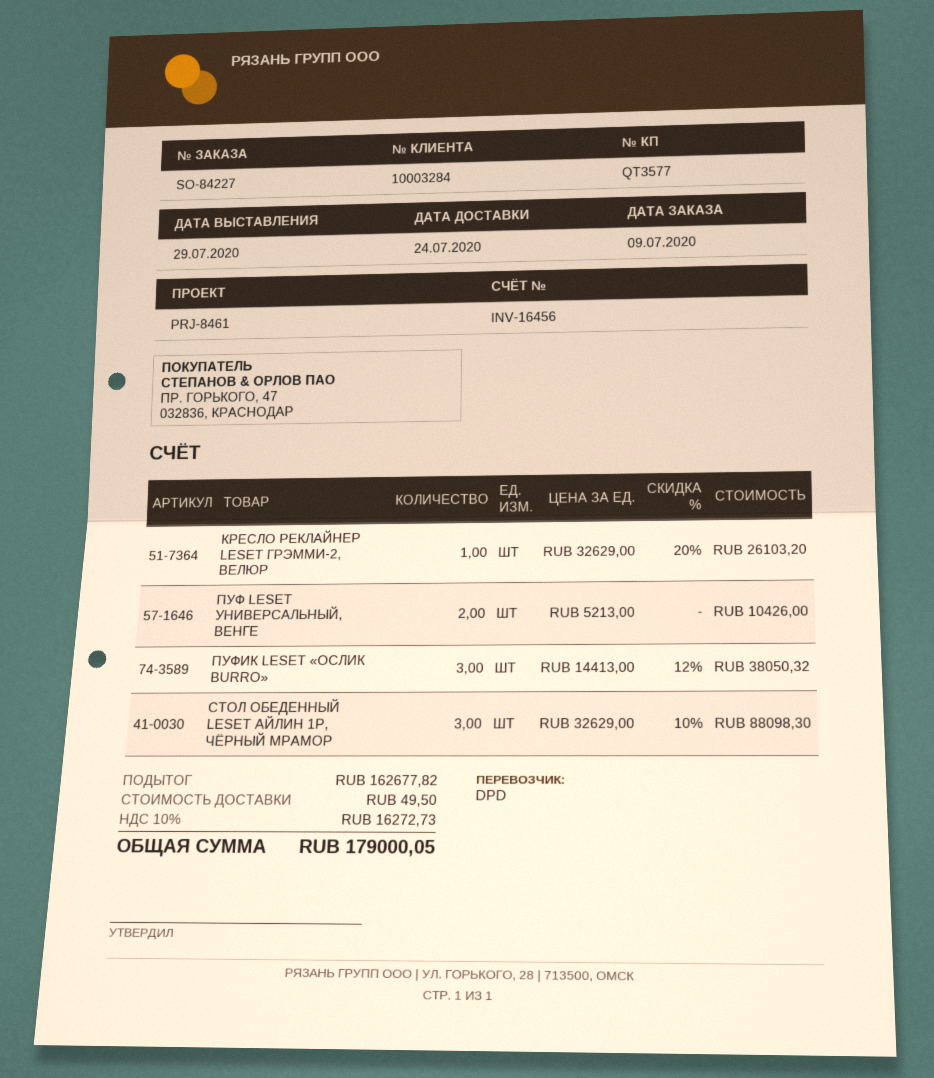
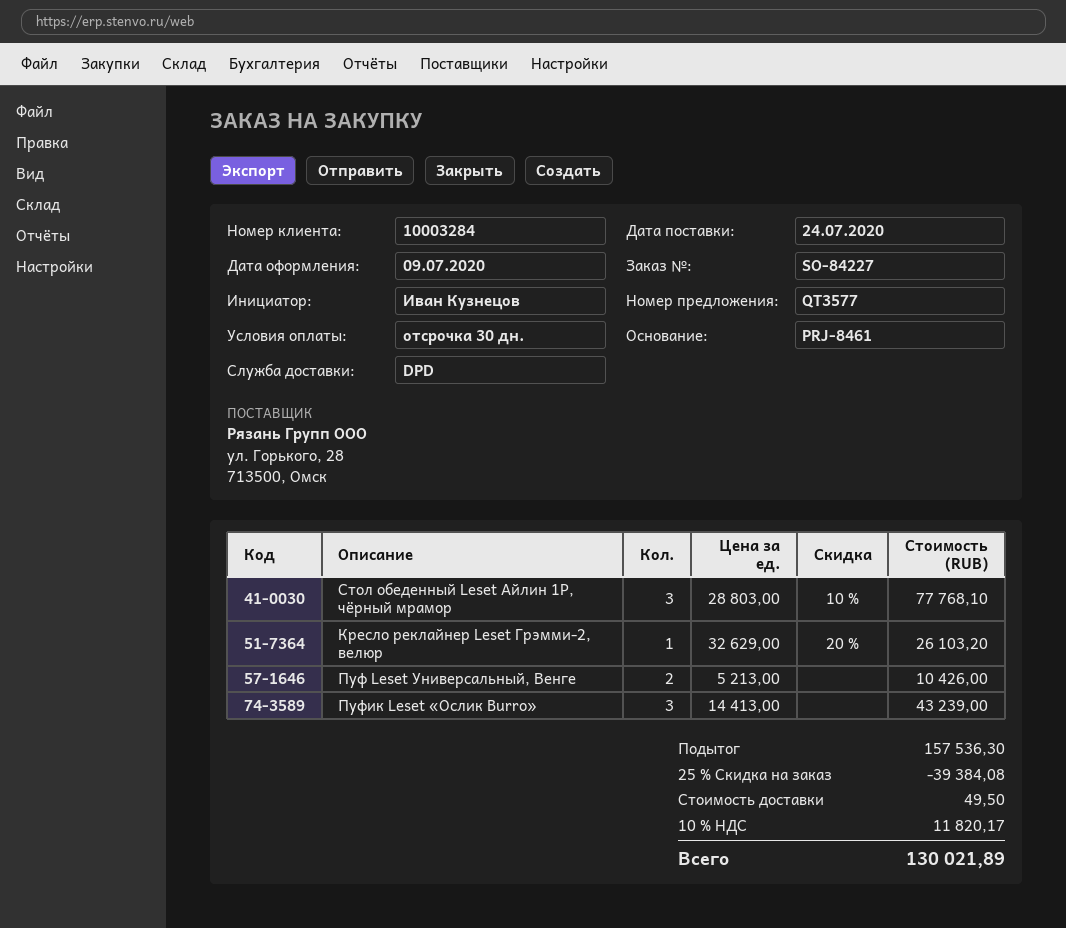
ПУФИК LESET «ОСЛИК BURRO»: 3 x 14413.00 - 12% = 38050.32 -> 3 x 14413.00 = 43239.00
СТОЛ ОБЕДЕННЫЙ LESET АЙЛИН 1Р, ЧЁРНЫЙ МРАМОР: 3 x 32629.00 - 10% = 88098.30 -> 3 x 28803.00 - 10% = 77768.10
subtotal: 162677.82 -> 157536.30
discount: none -> 25% = 39384.08
tax: 10% = 16272.73 -> 10% = 11820.17
total: 179000.05 -> 130021.89

